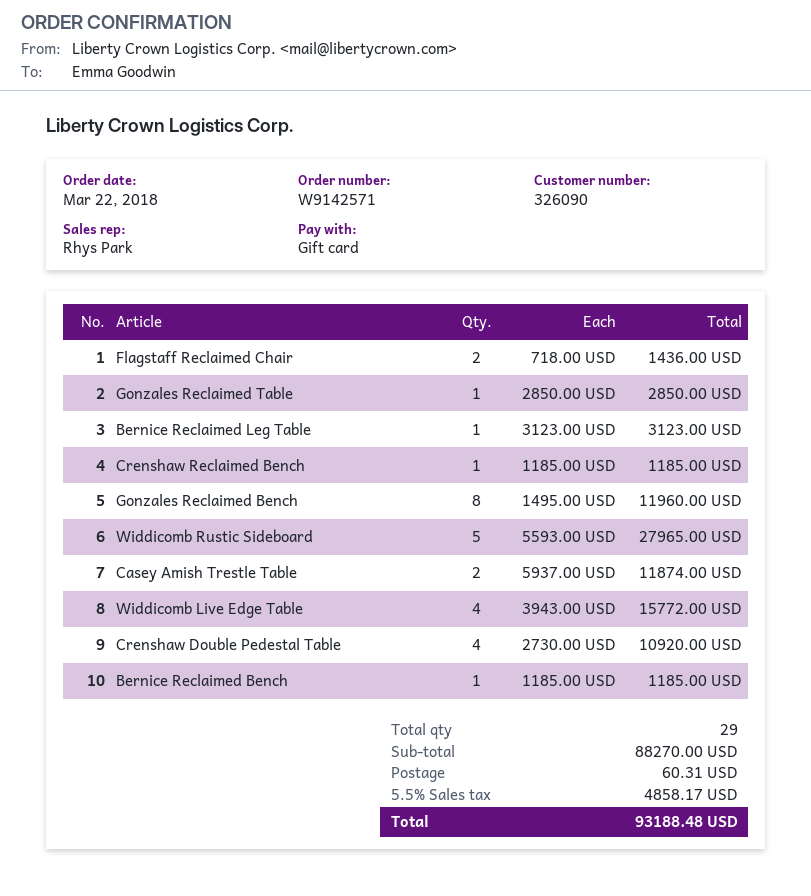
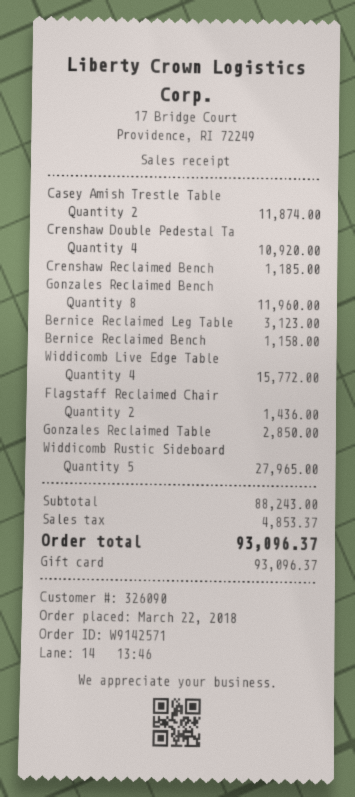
Bernice Reclaimed Bench: 1 for 1185.00 -> 1 for 1158.00
subtotal: 88270.00 -> 88243.00
shipping: 60.31 -> none
tax: 4858.17 -> 4853.37
total: 93188.48 -> 93096.37

